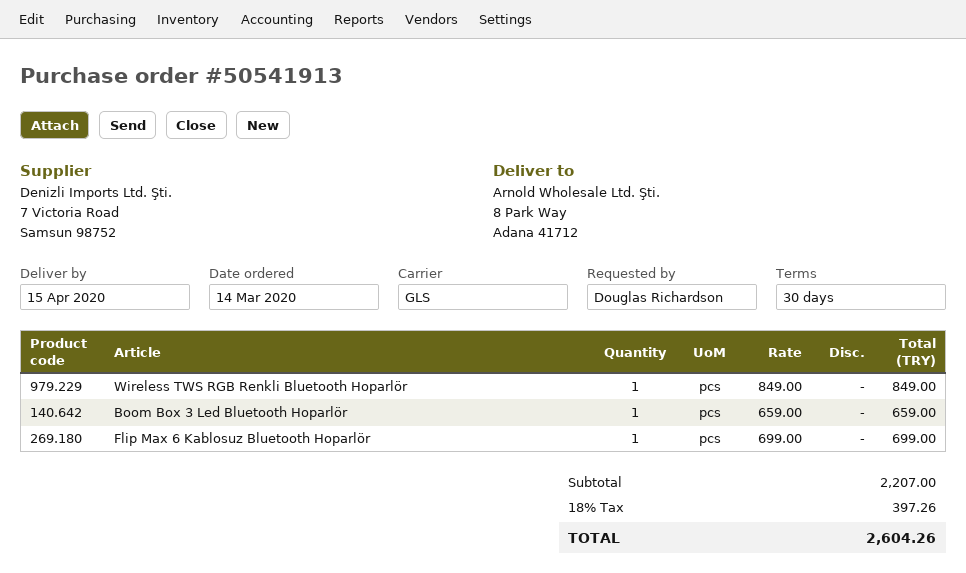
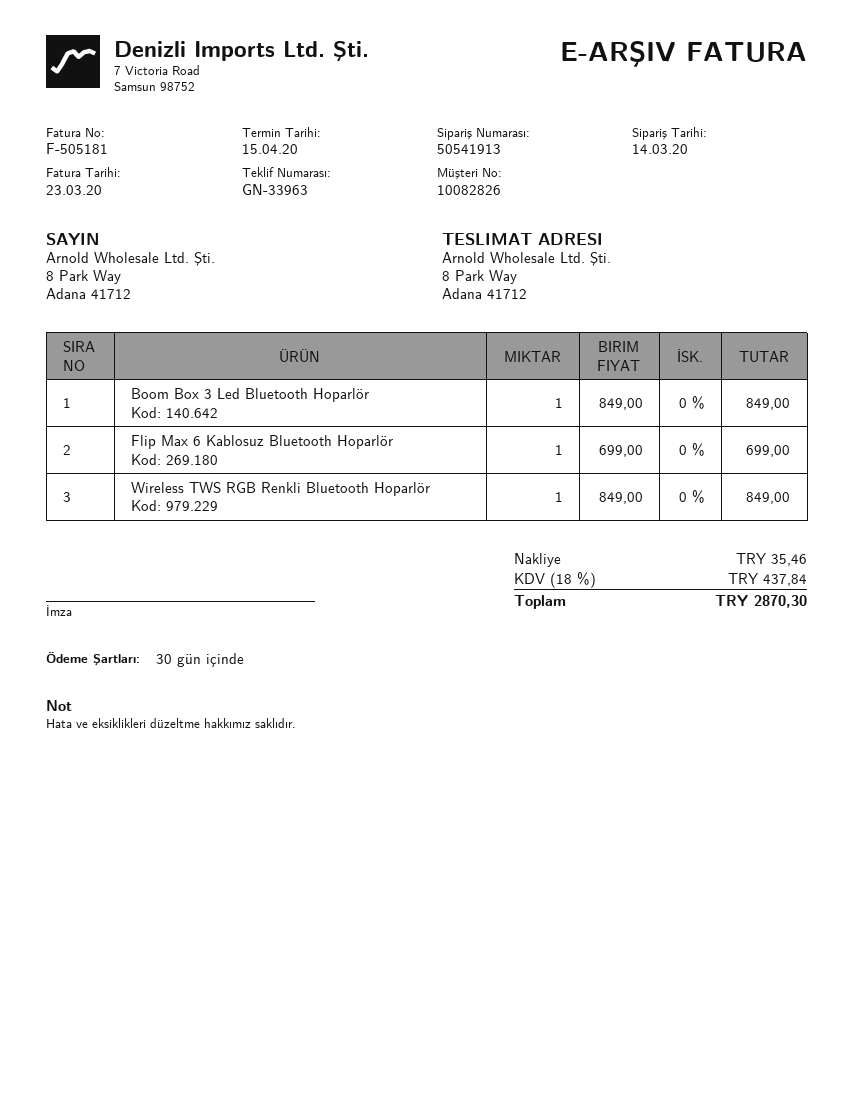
Boom Box 3 Led Bluetooth Hoparlör: 1 x 659.00 = 659.00 -> 1 x 849.00 = 849.00
shipping: none -> 35.46
tax: 18% = 397.26 -> 18% = 437.84
total: 2604.26 -> 2870.30

